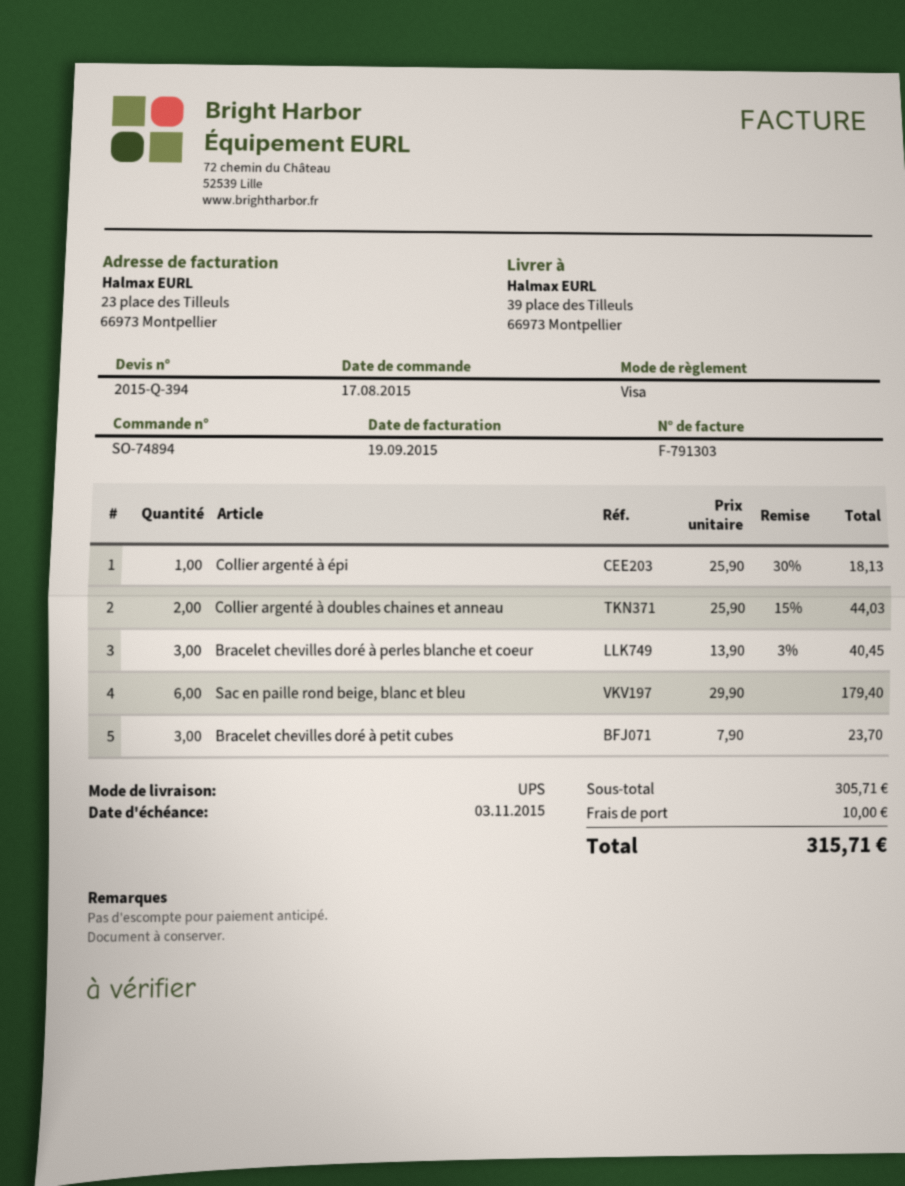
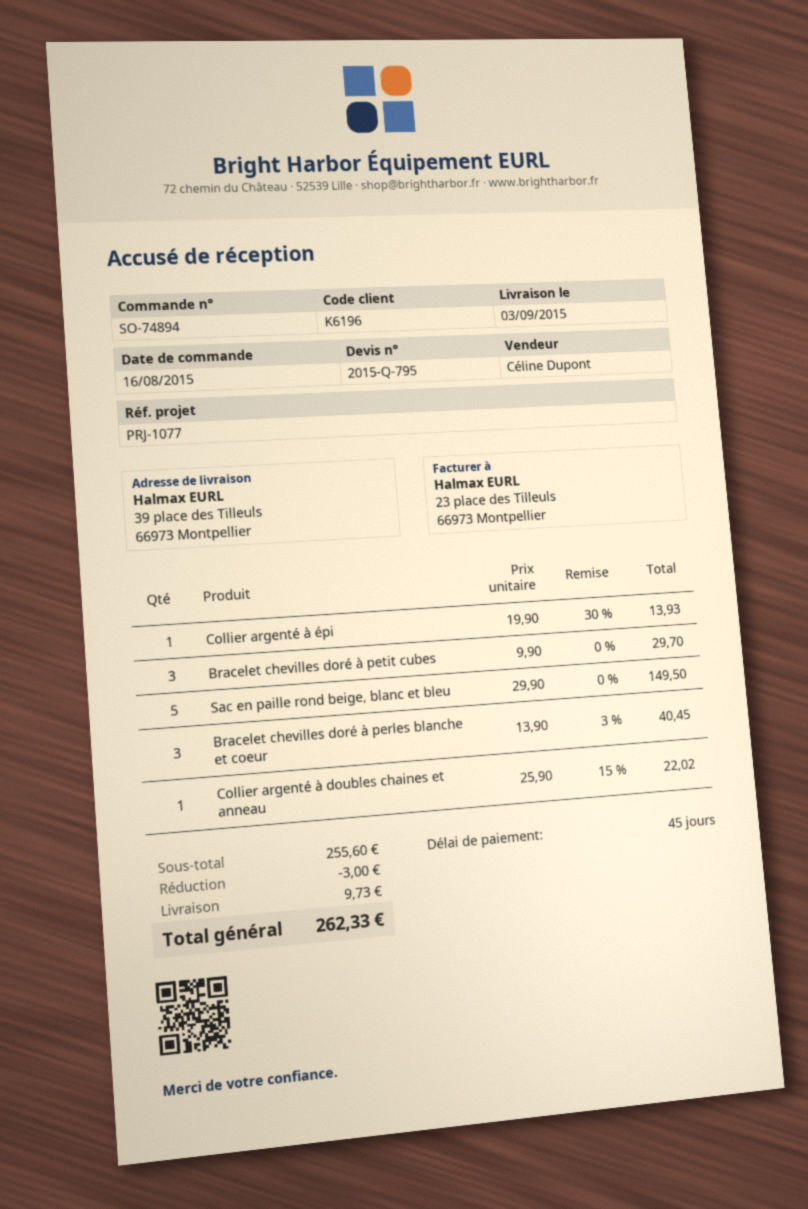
quote number: 2015-Q-394 -> 2015-Q-795
order date: 2015-08-17 -> 2015-08-16
Collier argenté à épi: 1 x 25.90 - 30% = 18.13 -> 1 x 19.90 - 30% = 13.93
Collier argenté à doubles chaines et anneau: 2 x 25.90 - 15% = 44.03 -> 1 x 25.90 - 15% = 22.02
Sac en paille rond beige, blanc et bleu: 6 x 29.90 = 179.40 -> 5 x 29.90 = 149.50
Bracelet chevilles doré à petit cubes: 3 x 7.90 = 23.70 -> 3 x 9.90 = 29.70
subtotal: 305.71 -> 255.60
discount: none -> 3.00
shipping: 10.00 -> 9.73
total: 315.71 -> 262.33

